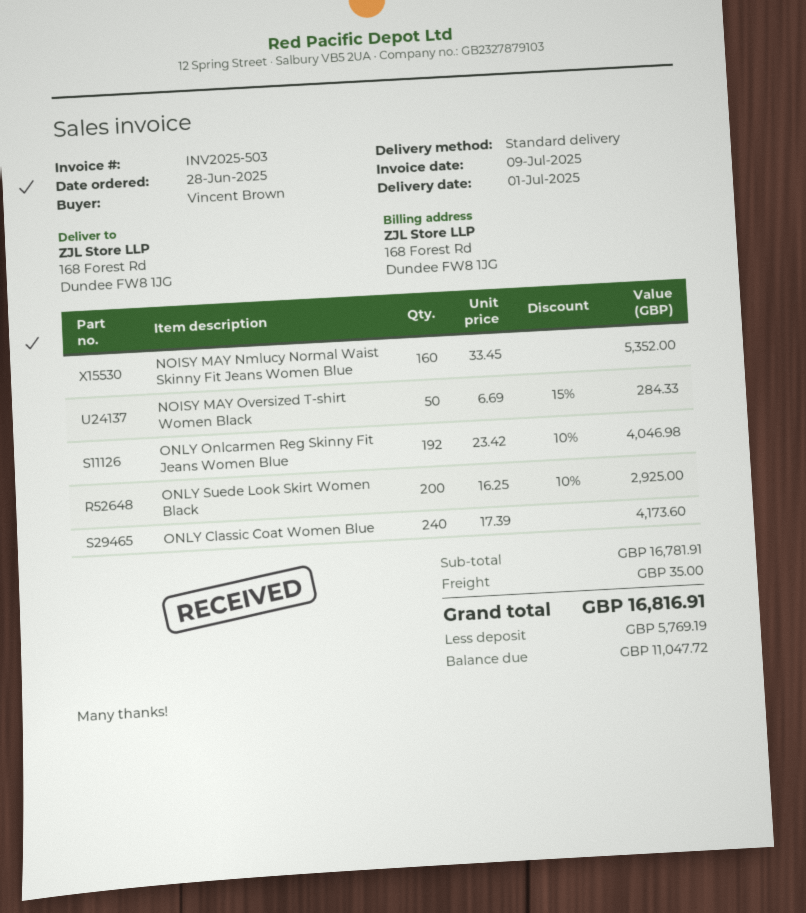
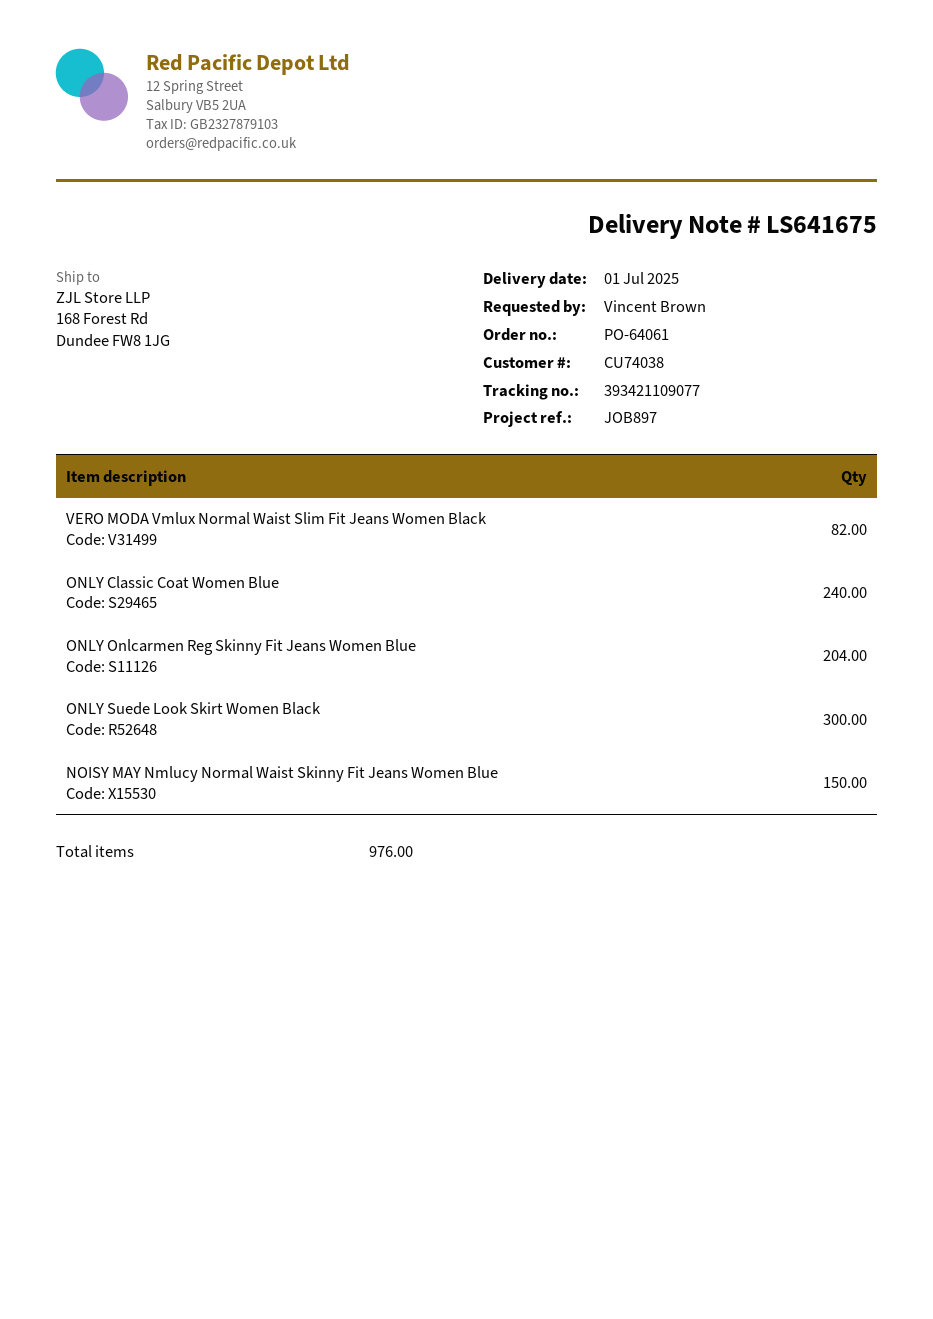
NOISY MAY Nmlucy Normal Waist Skinny Fit Jeans Women Blue: 160 -> 150
NOISY MAY Oversized T-shirt Women Black: 50 -> none
ONLY Onlcarmen Reg Skinny Fit Jeans Women Blue: 192 -> 204
ONLY Suede Look Skirt Women Black: 200 -> 300
VERO MODA Vmlux Normal Waist Slim Fit Jeans Women Black: none -> 82

